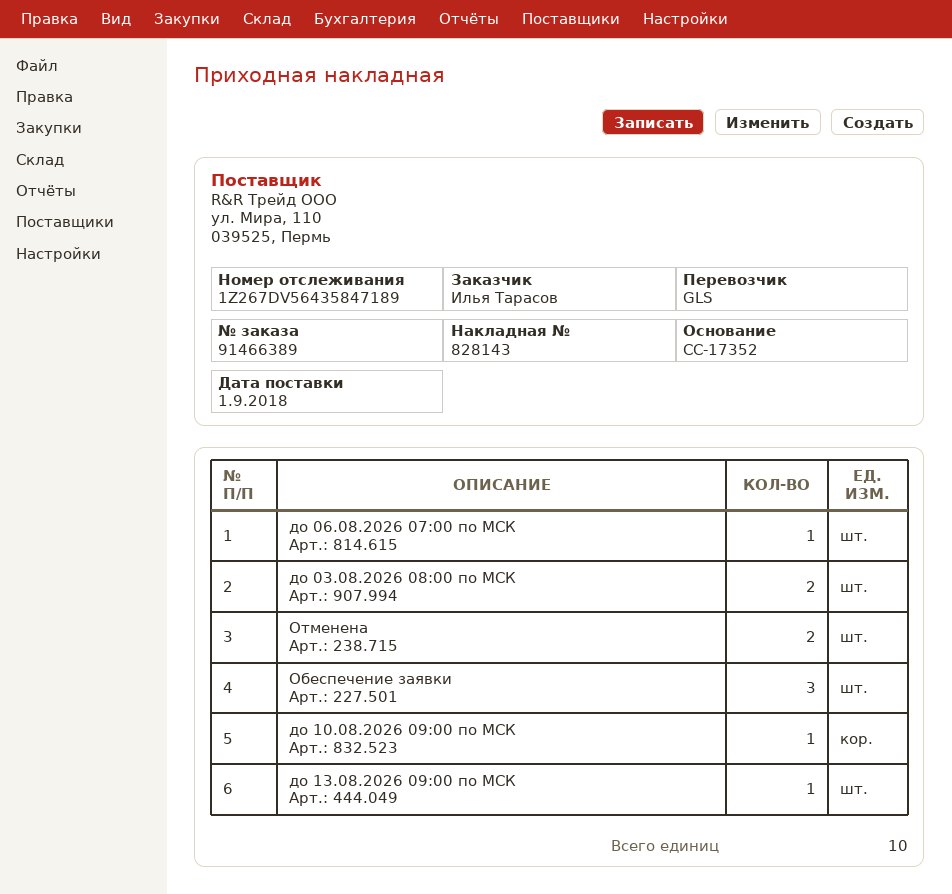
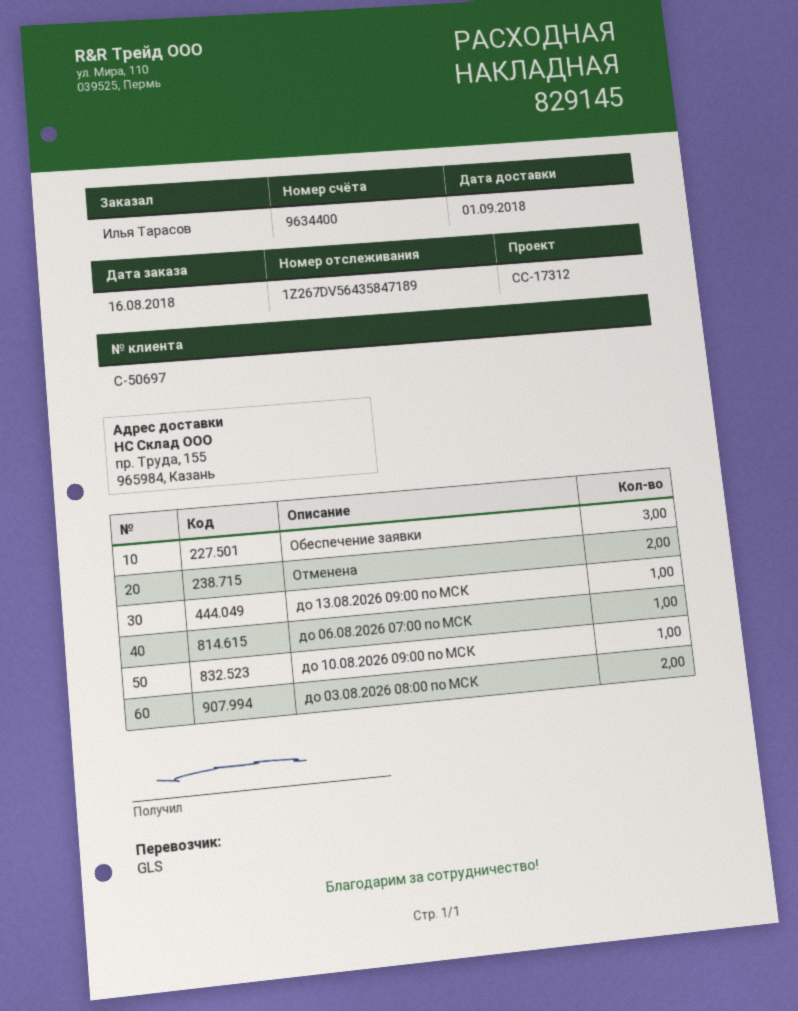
delivery note number: 828143 -> 829145
reference: CC-17352 -> CC-17312

